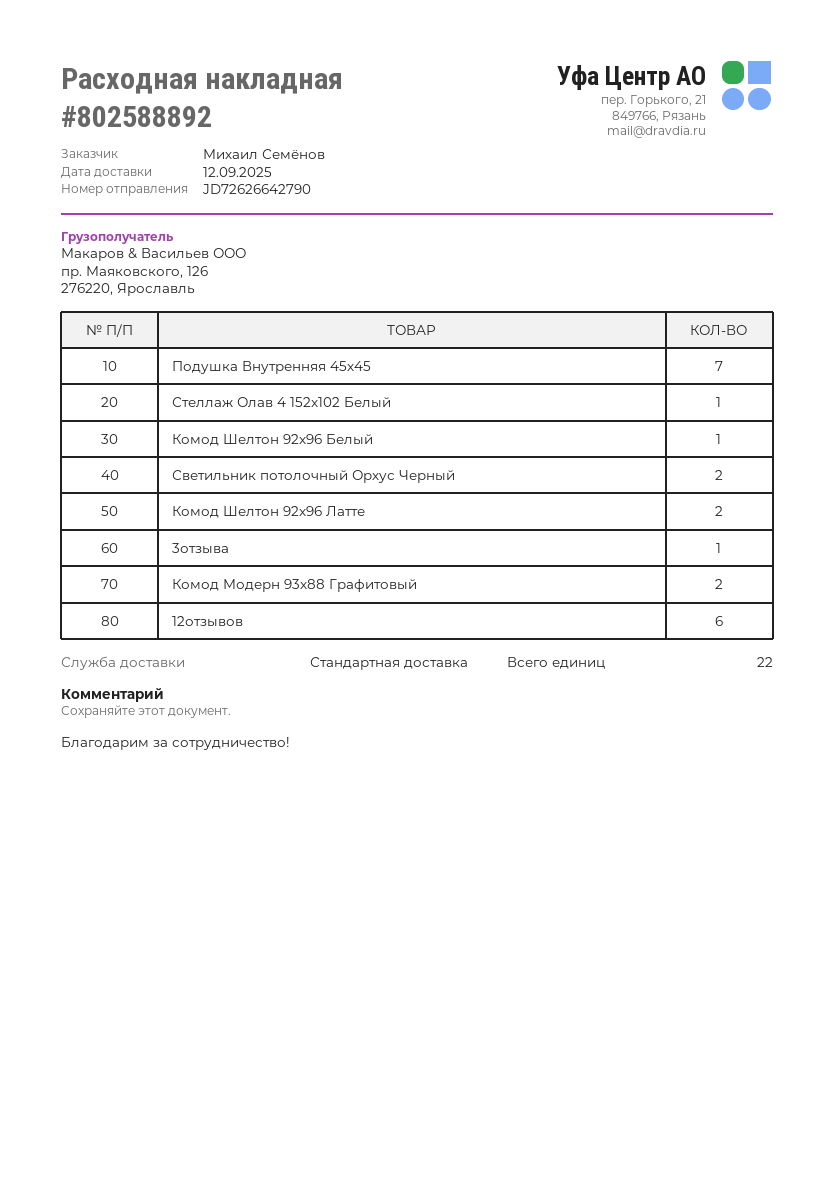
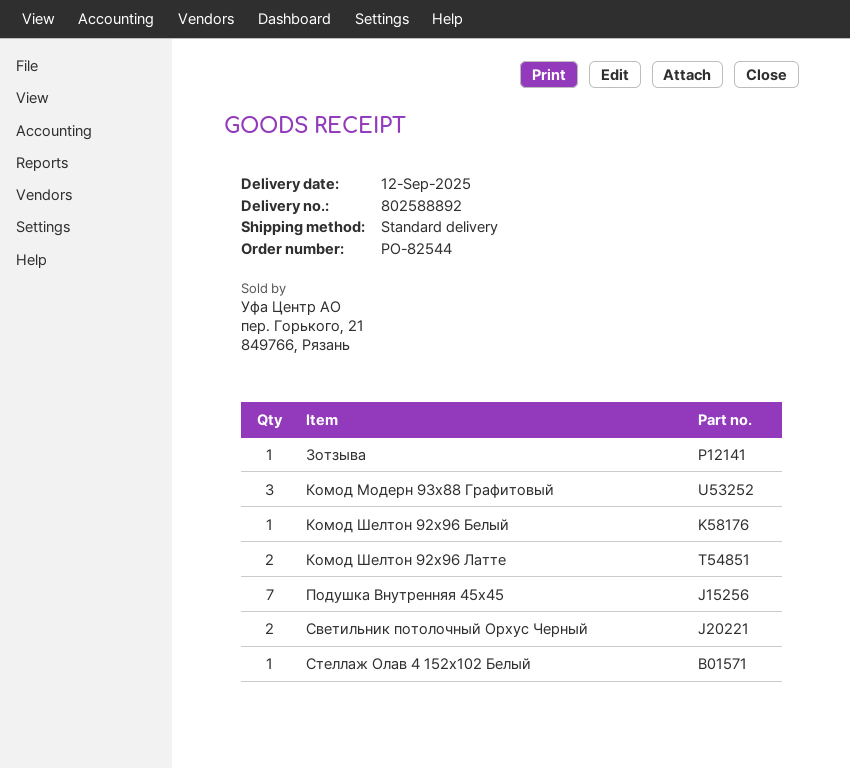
Комод Модерн 93x88 Графитовый: 2 -> 3
12отзывов: 6 -> none

